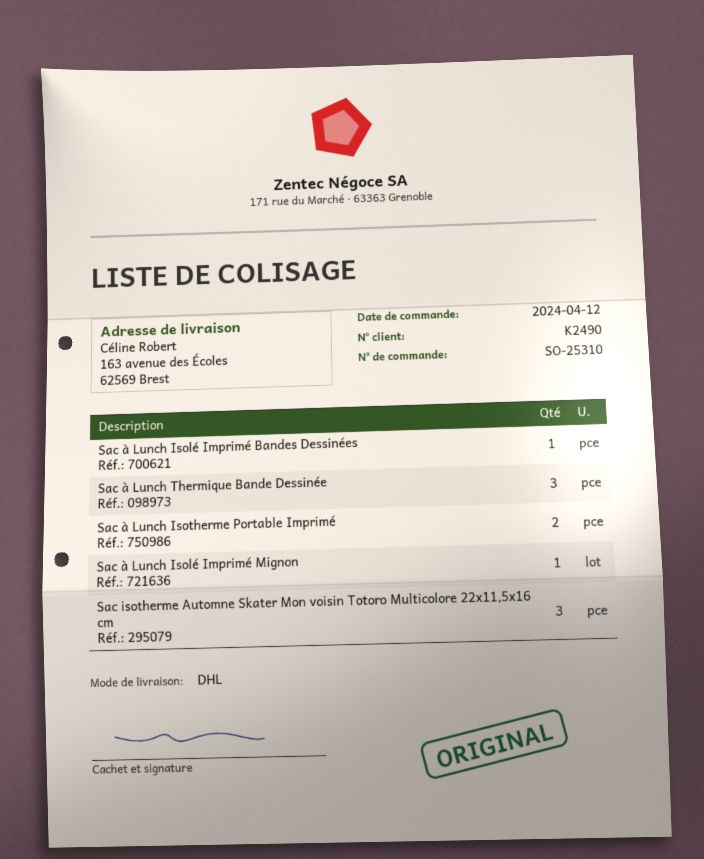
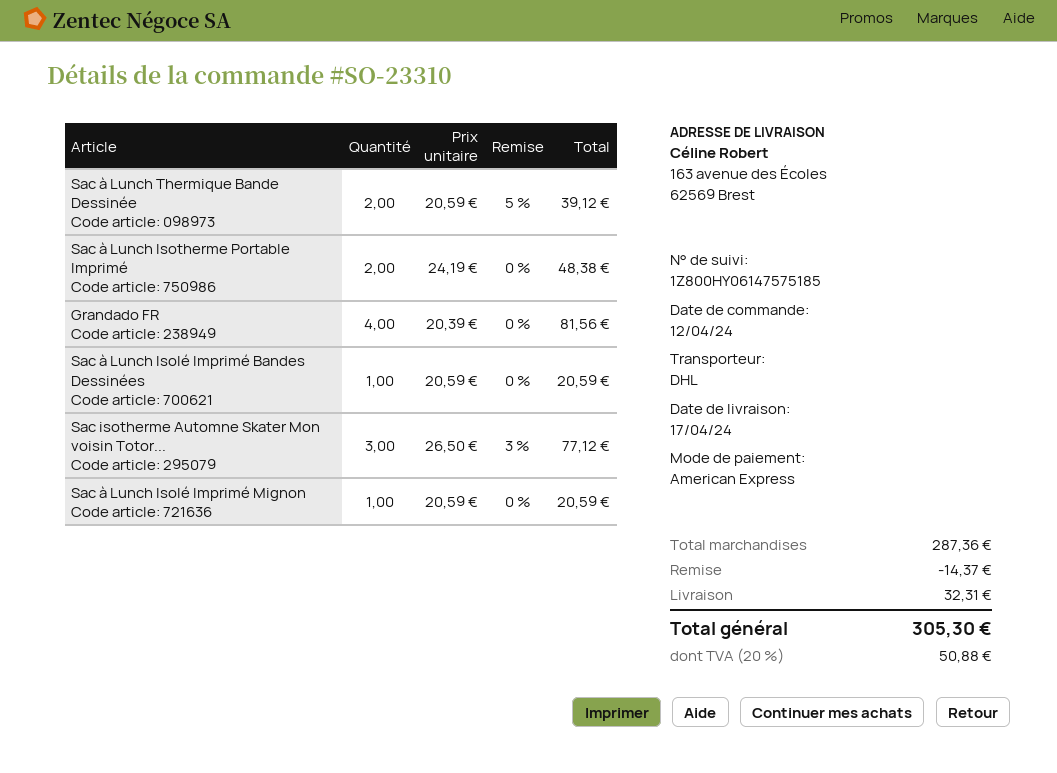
order number: SO-25310 -> SO-23310
Sac à Lunch Thermique Bande Dessinée: 3 -> 2
Grandado FR: none -> 4

